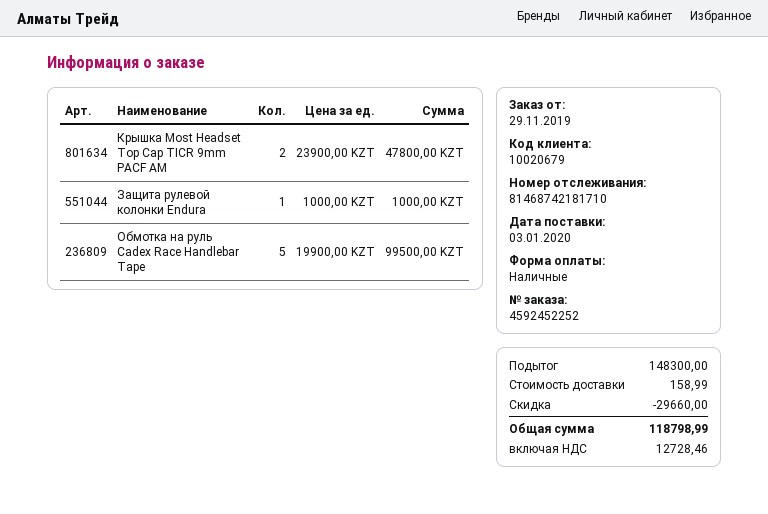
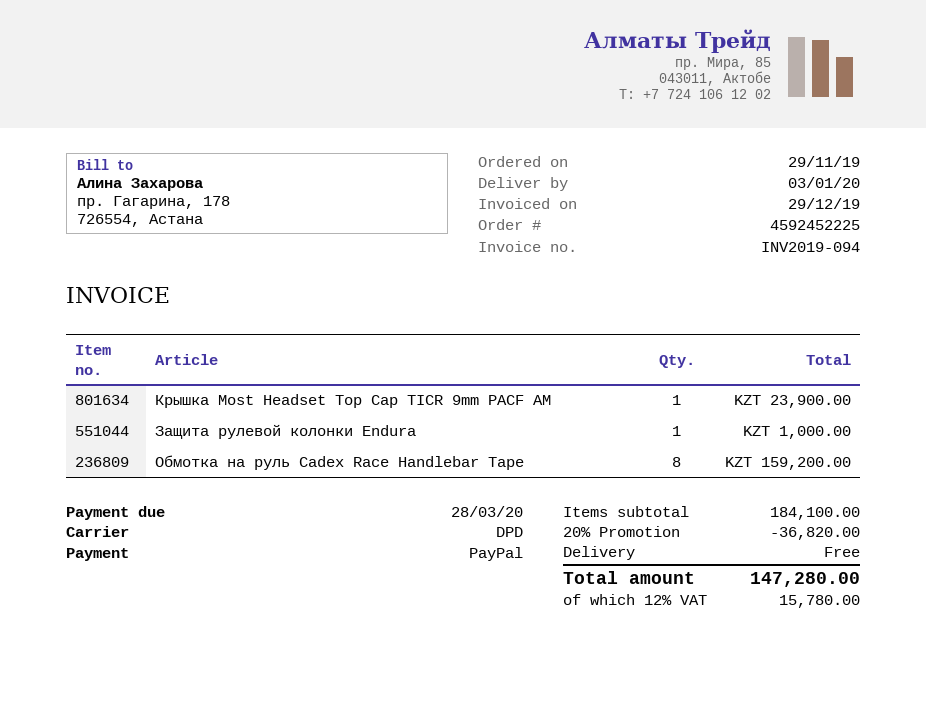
order number: 4592452252 -> 4592452225
payment method: cash -> PayPal
Крышка Most Headset Top Cap TICR 9mm PACF AM: 2 for 47800.00 -> 1 for 23900.00
Обмотка на руль Cadex Race Handlebar Tape: 5 for 99500.00 -> 8 for 159200.00
subtotal: 148300.00 -> 184100.00
discount: 29660.00 -> 36820.00
shipping: 158.99 -> 0.00
tax: 12728.46 -> 15780.00
total: 118798.99 -> 147280.00

